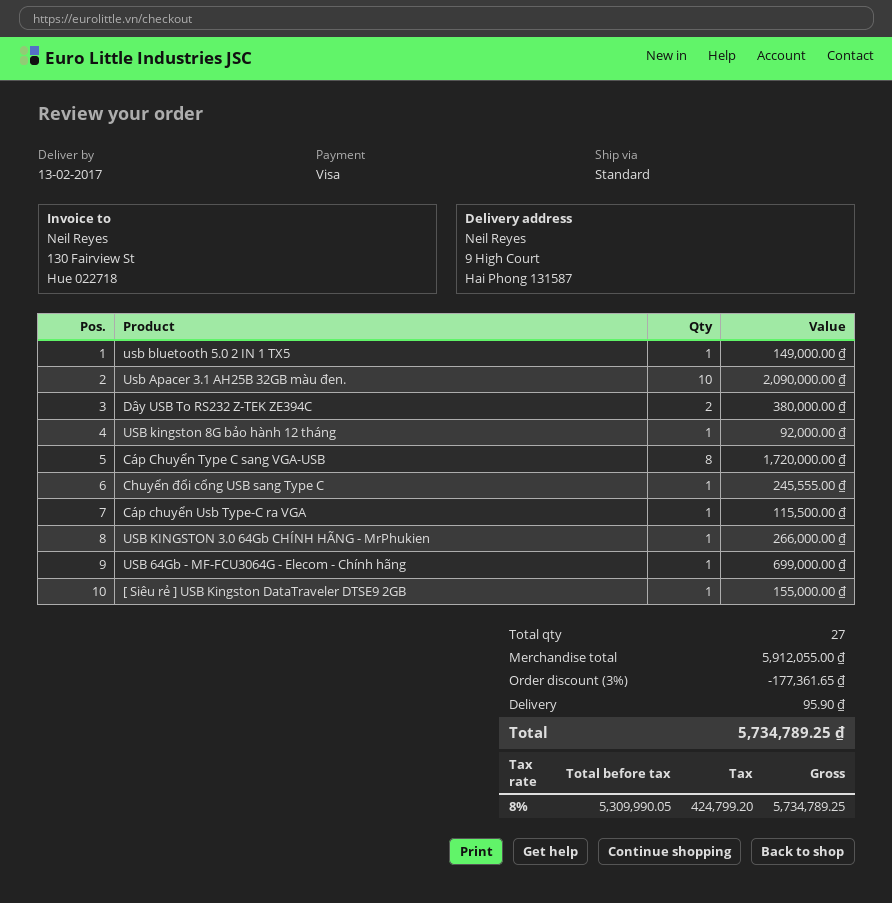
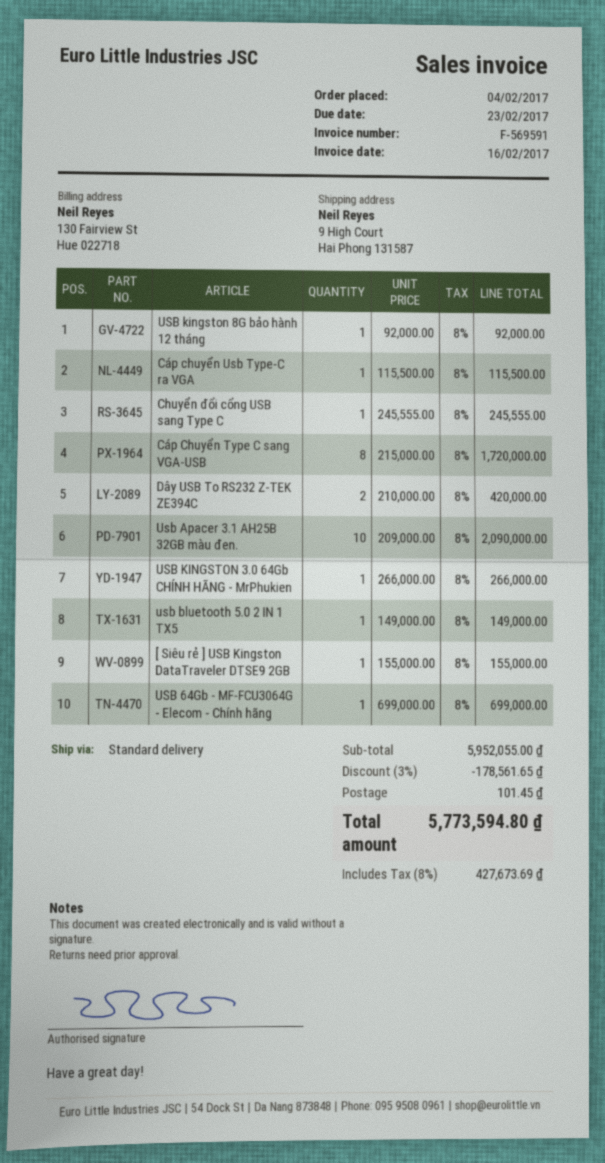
Dây USB To RS232 Z-TEK ZE394C: 2 for 380000.00 -> 2 for 420000.00
subtotal: 5912055.00 -> 5952055.00
discount: 3% = 177361.65 -> 3% = 178561.65
shipping: 95.90 -> 101.45
tax: 8% = 424799.20 -> 8% = 427673.69
total: 5734789.25 -> 5773594.80

